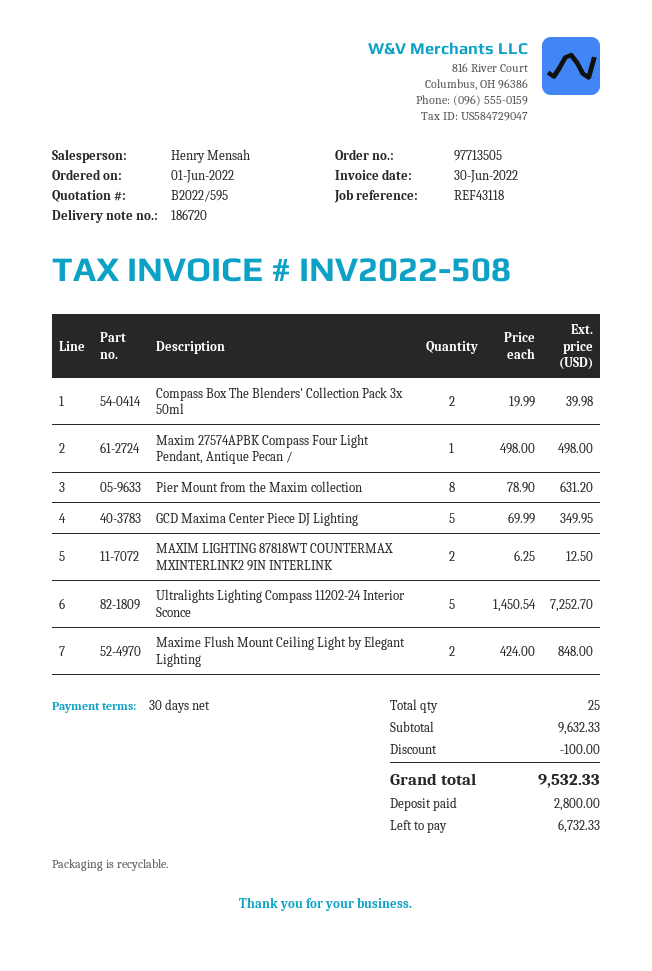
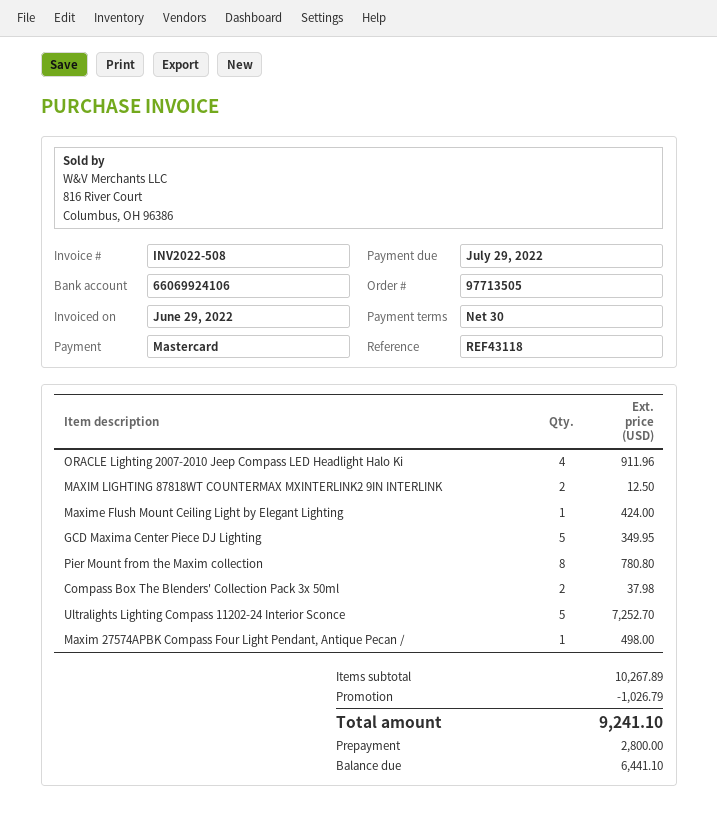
invoice date: 2022-06-30 -> 2022-06-29
Compass Box The Blenders' Collection Pack 3x 50ml: 2 for 39.98 -> 2 for 37.98
Pier Mount from the Maxim collection: 8 for 631.20 -> 8 for 780.80
Maxime Flush Mount Ceiling Light by Elegant Lighting: 2 for 848.00 -> 1 for 424.00
ORACLE Lighting 2007-2010 Jeep Compass LED Headlight Halo Ki: none -> 4 for 911.96
subtotal: 9632.33 -> 10267.89
discount: 100.00 -> 1026.79
total: 9532.33 -> 9241.10
balance: 6732.33 -> 6441.10

